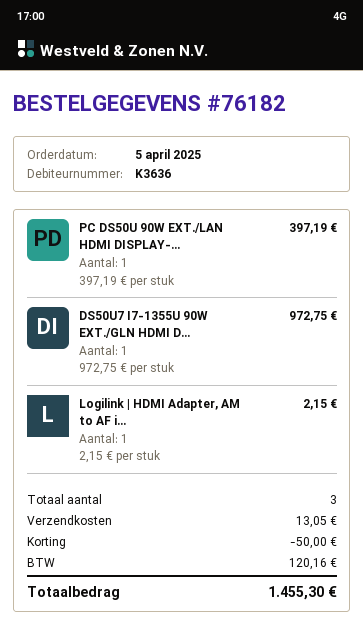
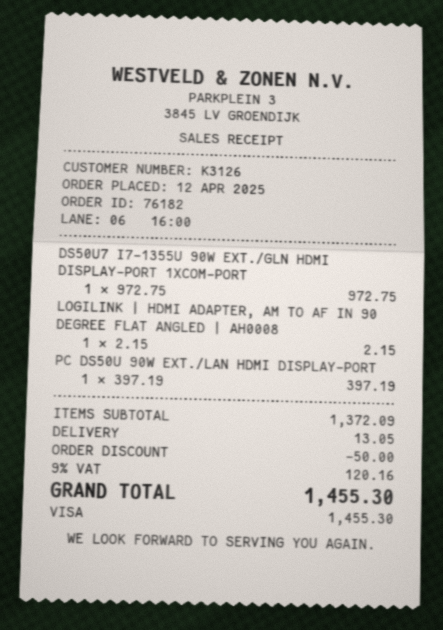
order date: 2025-04-05 -> 2025-04-12
customer number: K3636 -> K3126

